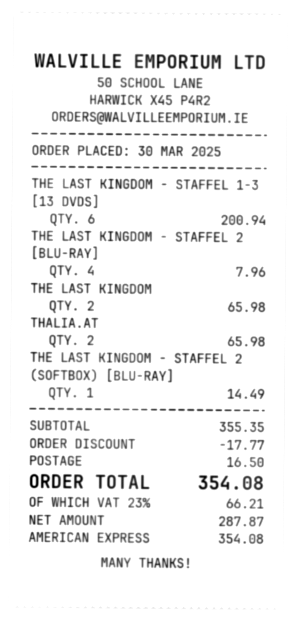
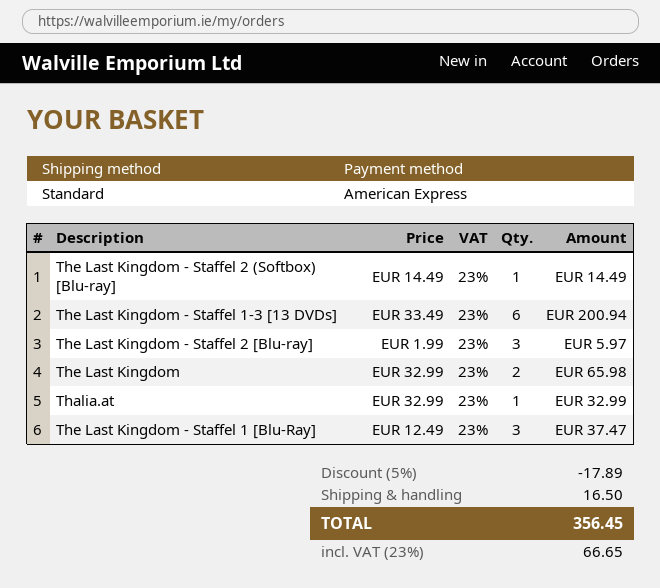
THE LAST KINGDOM - STAFFEL 2 [BLU-RAY]: 4 for 7.96 -> 3 for 5.97
THALIA.AT: 2 for 65.98 -> 1 for 32.99
The Last Kingdom - Staffel 1 [Blu-Ray]: none -> 3 for 37.47
discount: 17.77 -> 17.89
tax: 23% = 66.21 -> 23% = 66.65
total: 354.08 -> 356.45

